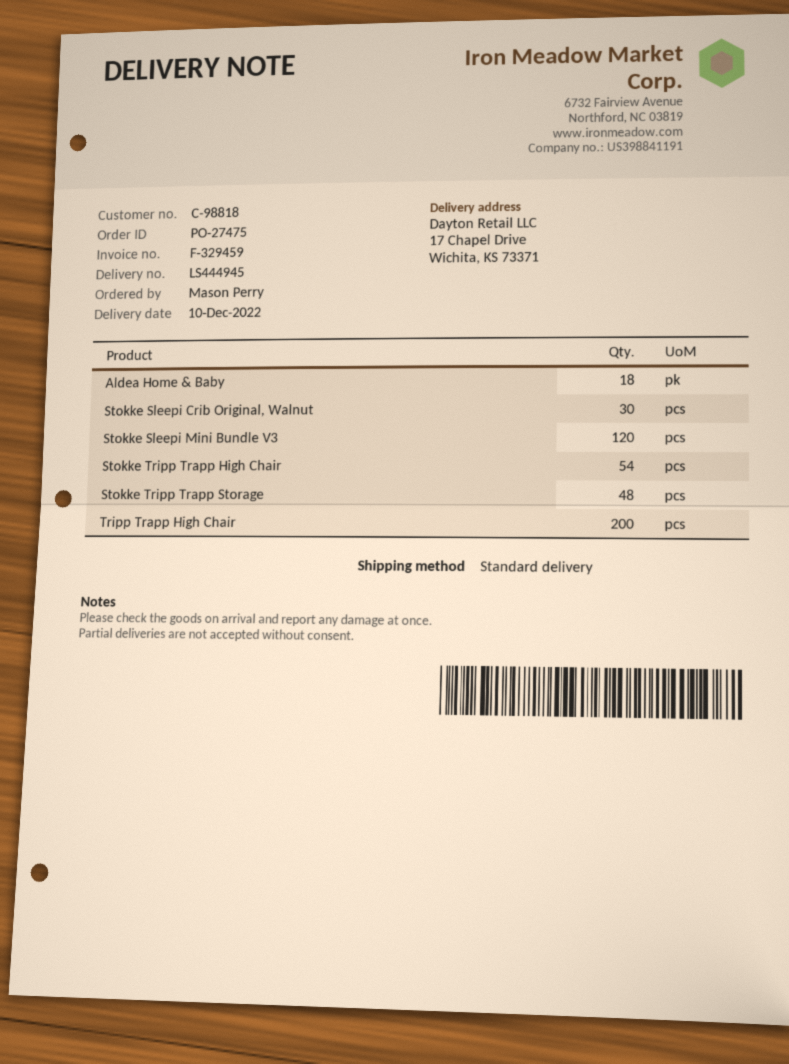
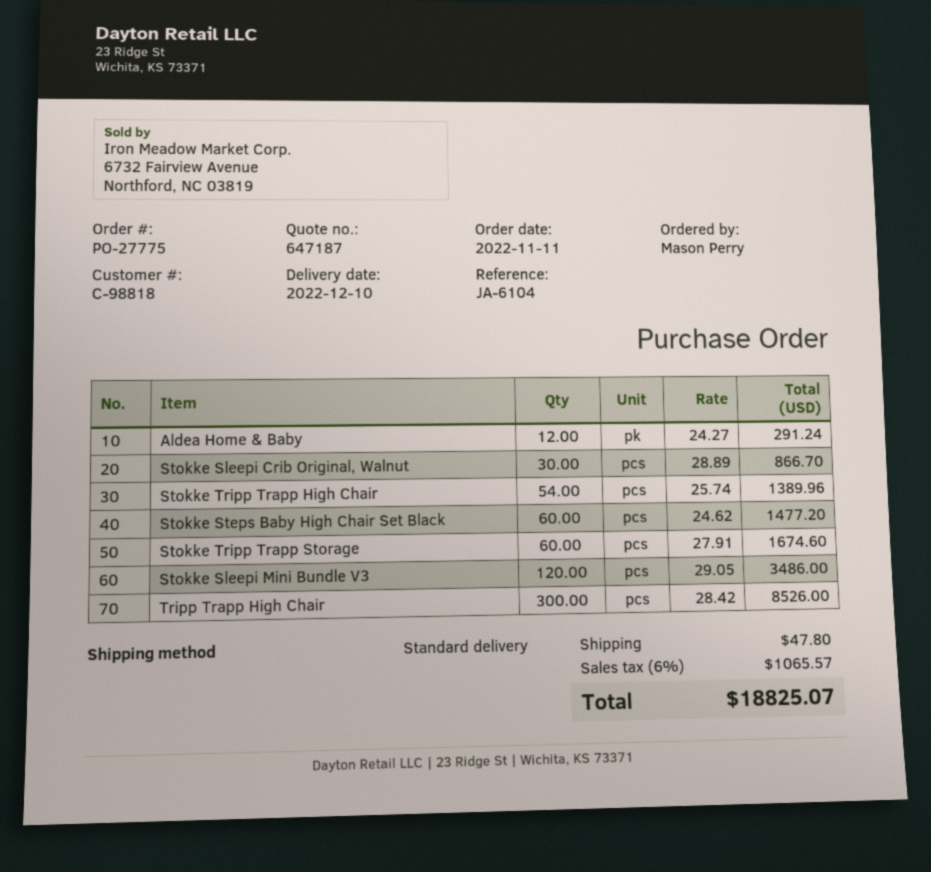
order number: PO-27475 -> PO-27775
Aldea Home & Baby: 18 -> 12
Stokke Tripp Trapp Storage: 48 -> 60
Tripp Trapp High Chair: 200 -> 300
Stokke Steps Baby High Chair Set Black: none -> 60

